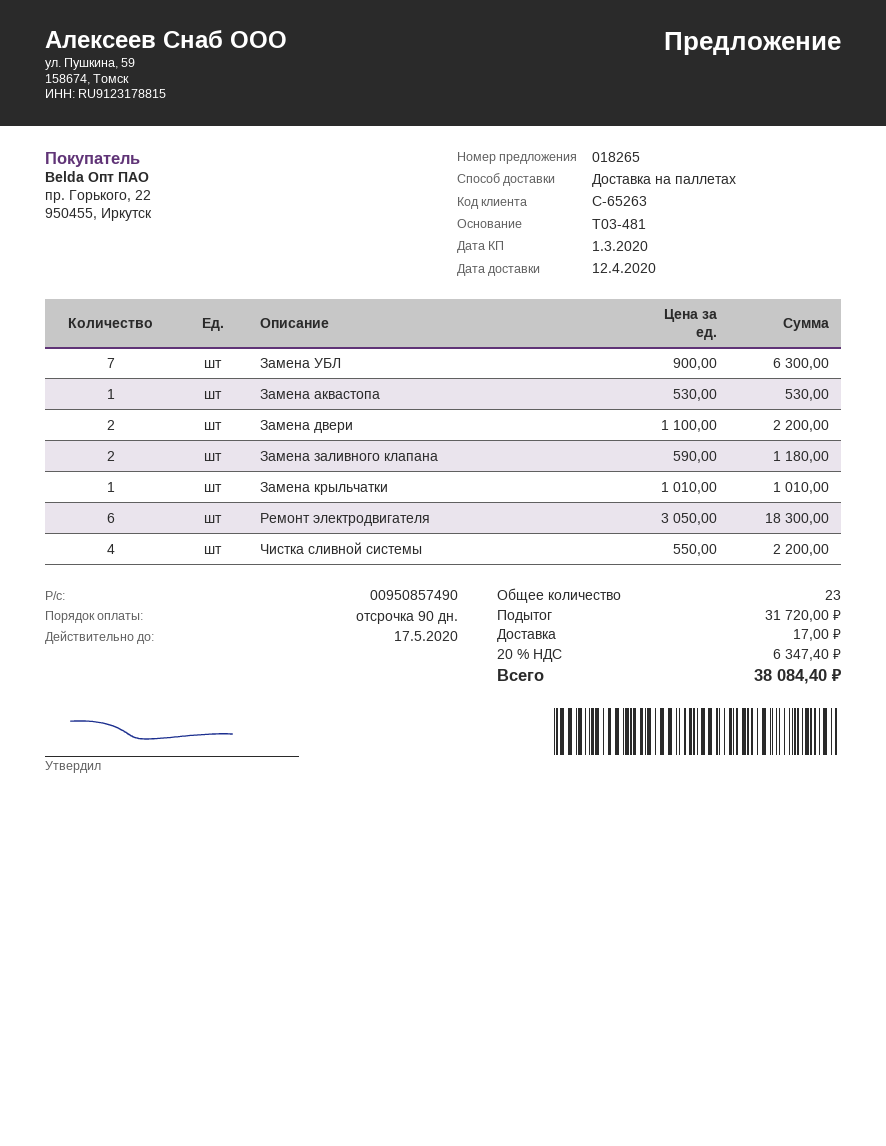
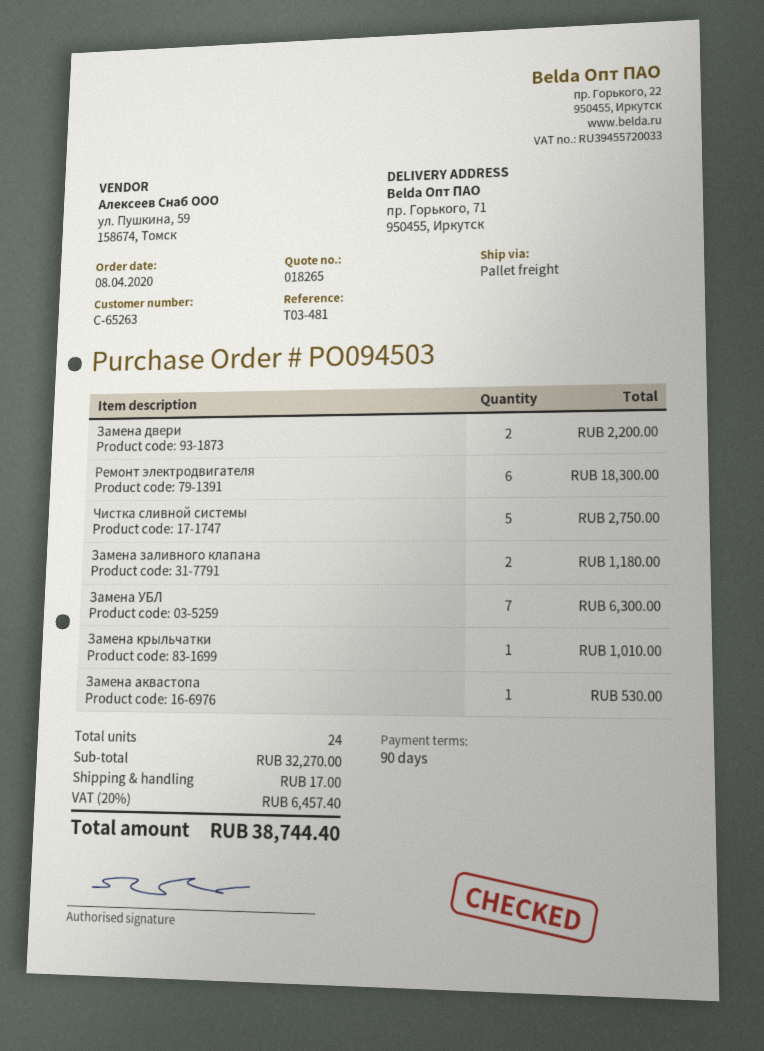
Чистка сливной системы: 4 for 2200.00 -> 5 for 2750.00
total quantity: 23 -> 24
subtotal: 31720.00 -> 32270.00
tax: 20% = 6347.40 -> 20% = 6457.40
total: 38084.40 -> 38744.40

